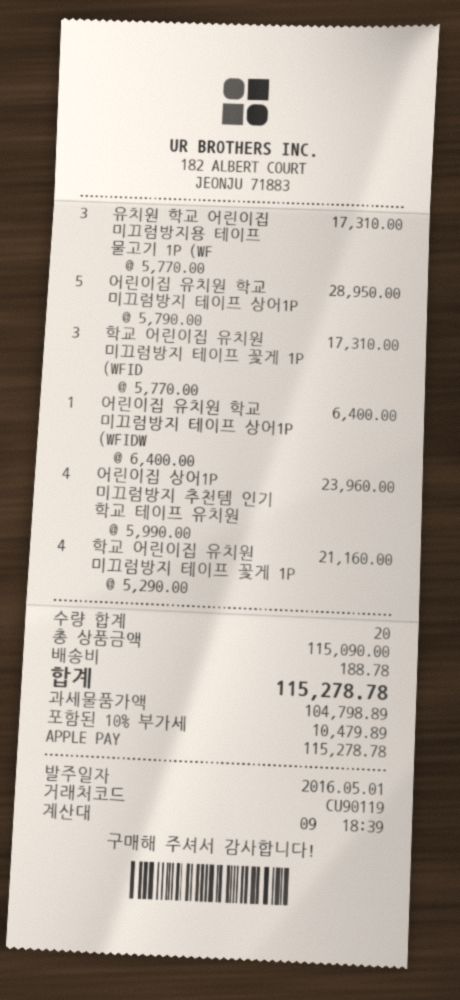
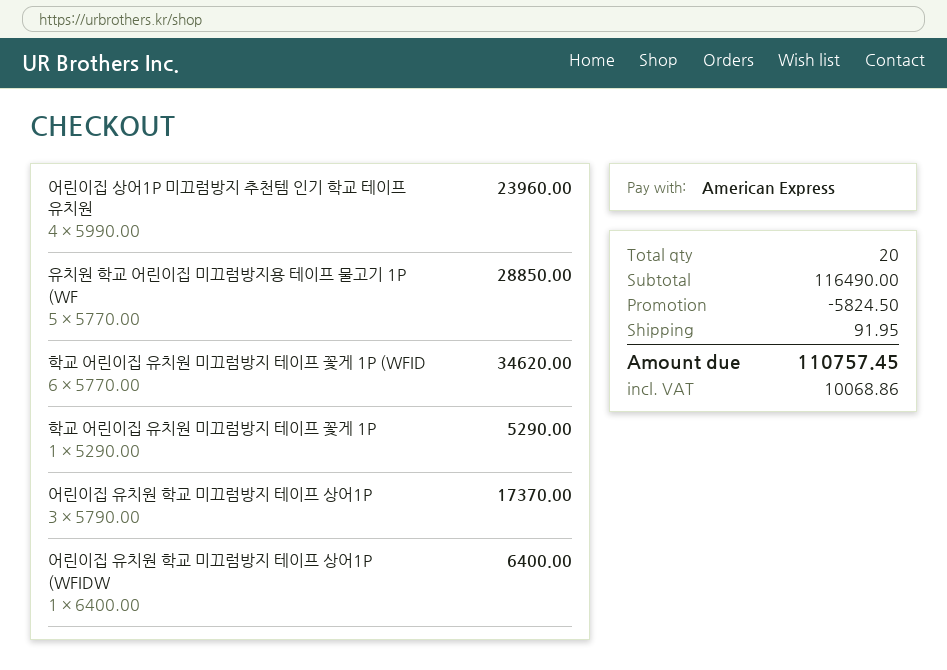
payment method: Apple Pay -> American Express
유치원 학교 어린이집 미끄럼방지용 테이프 물고기 1P (WF: 3 x 5770.00 = 17310.00 -> 5 x 5770.00 = 28850.00
어린이집 유치원 학교 미끄럼방지 테이프 상어1P: 5 x 5790.00 = 28950.00 -> 3 x 5790.00 = 17370.00
학교 어린이집 유치원 미끄럼방지 테이프 꽃게 1P (WFID: 3 x 5770.00 = 17310.00 -> 6 x 5770.00 = 34620.00
학교 어린이집 유치원 미끄럼방지 테이프 꽃게 1P: 4 x 5290.00 = 21160.00 -> 1 x 5290.00 = 5290.00
subtotal: 115090.00 -> 116490.00
discount: none -> 5824.50
shipping: 188.78 -> 91.95
tax: 10479.89 -> 10068.86
total: 115278.78 -> 110757.45

